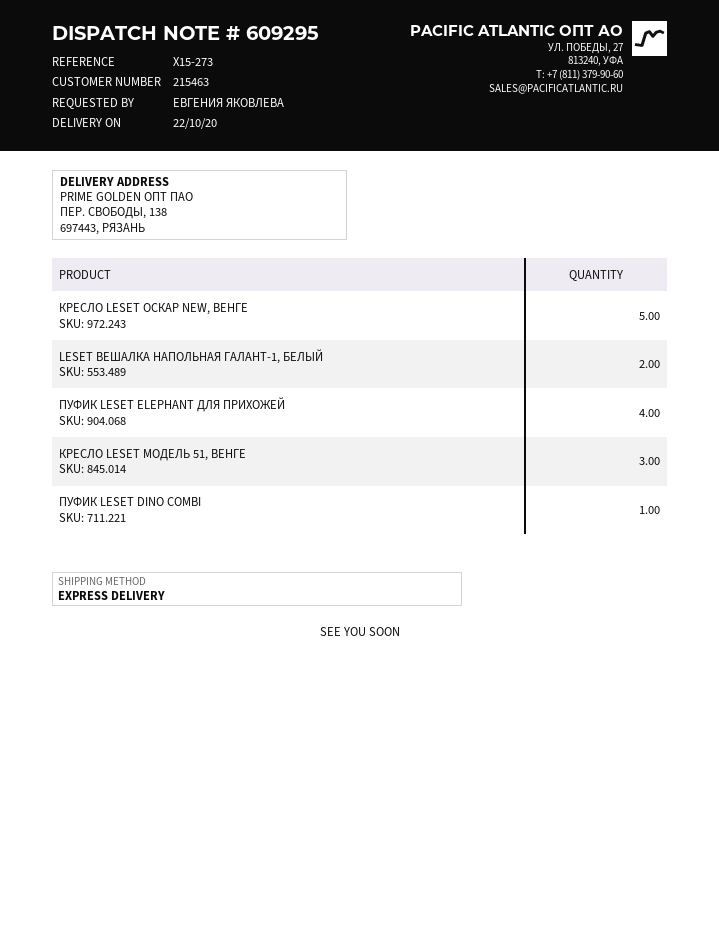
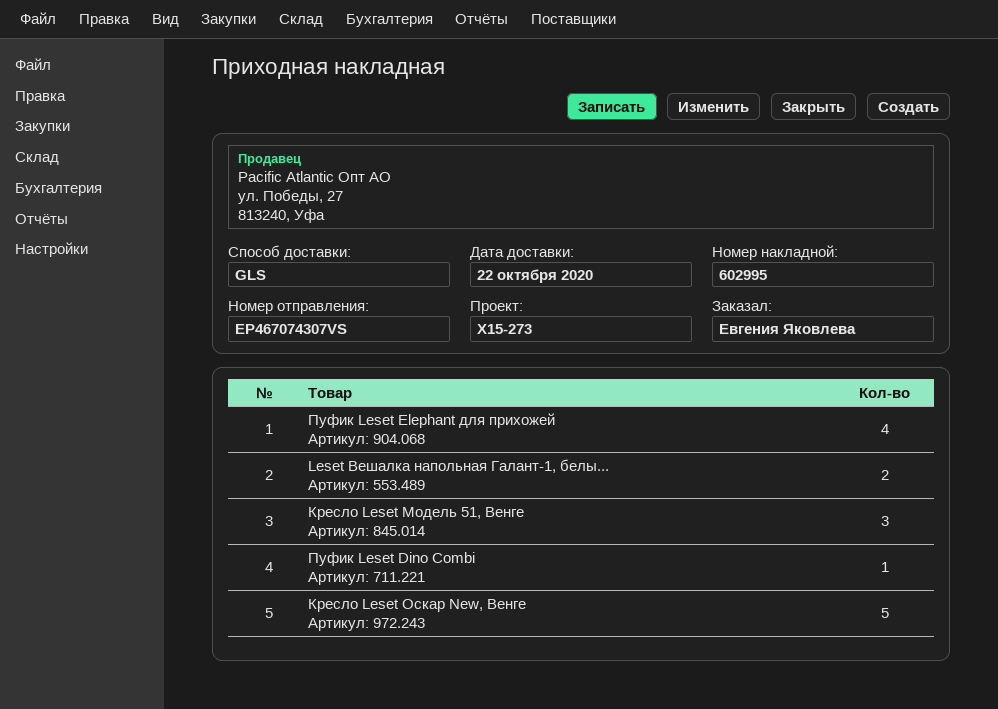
delivery note number: 609295 -> 602995
shipping method: express -> GLS

